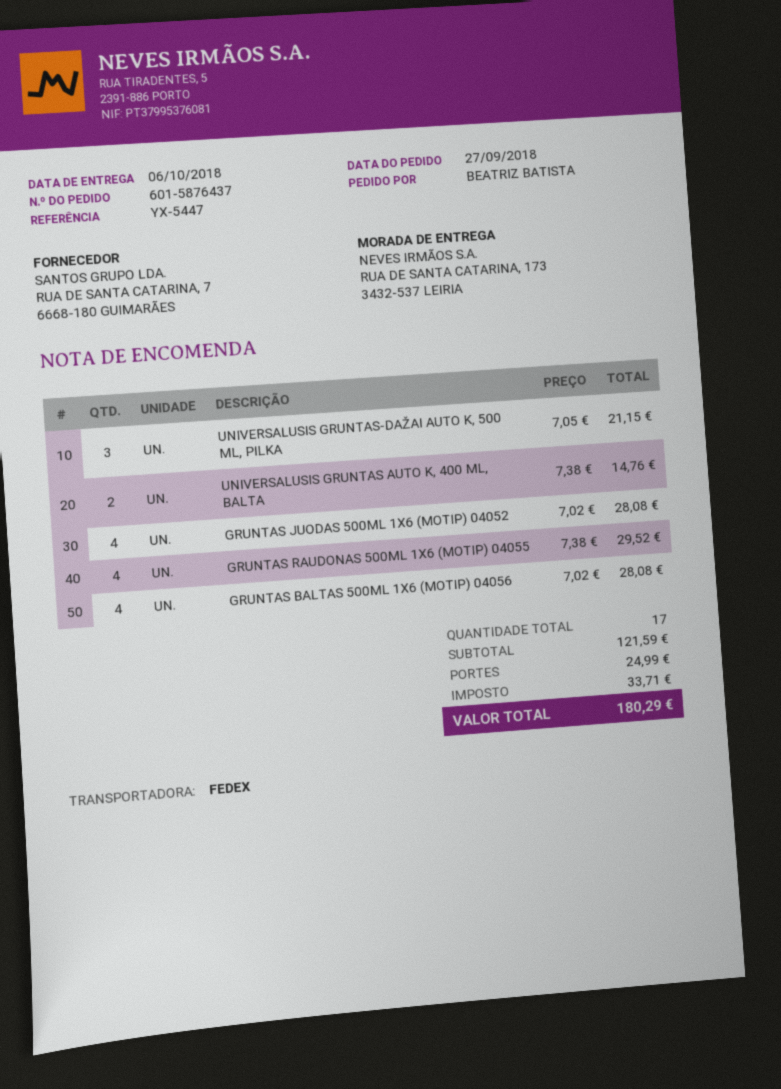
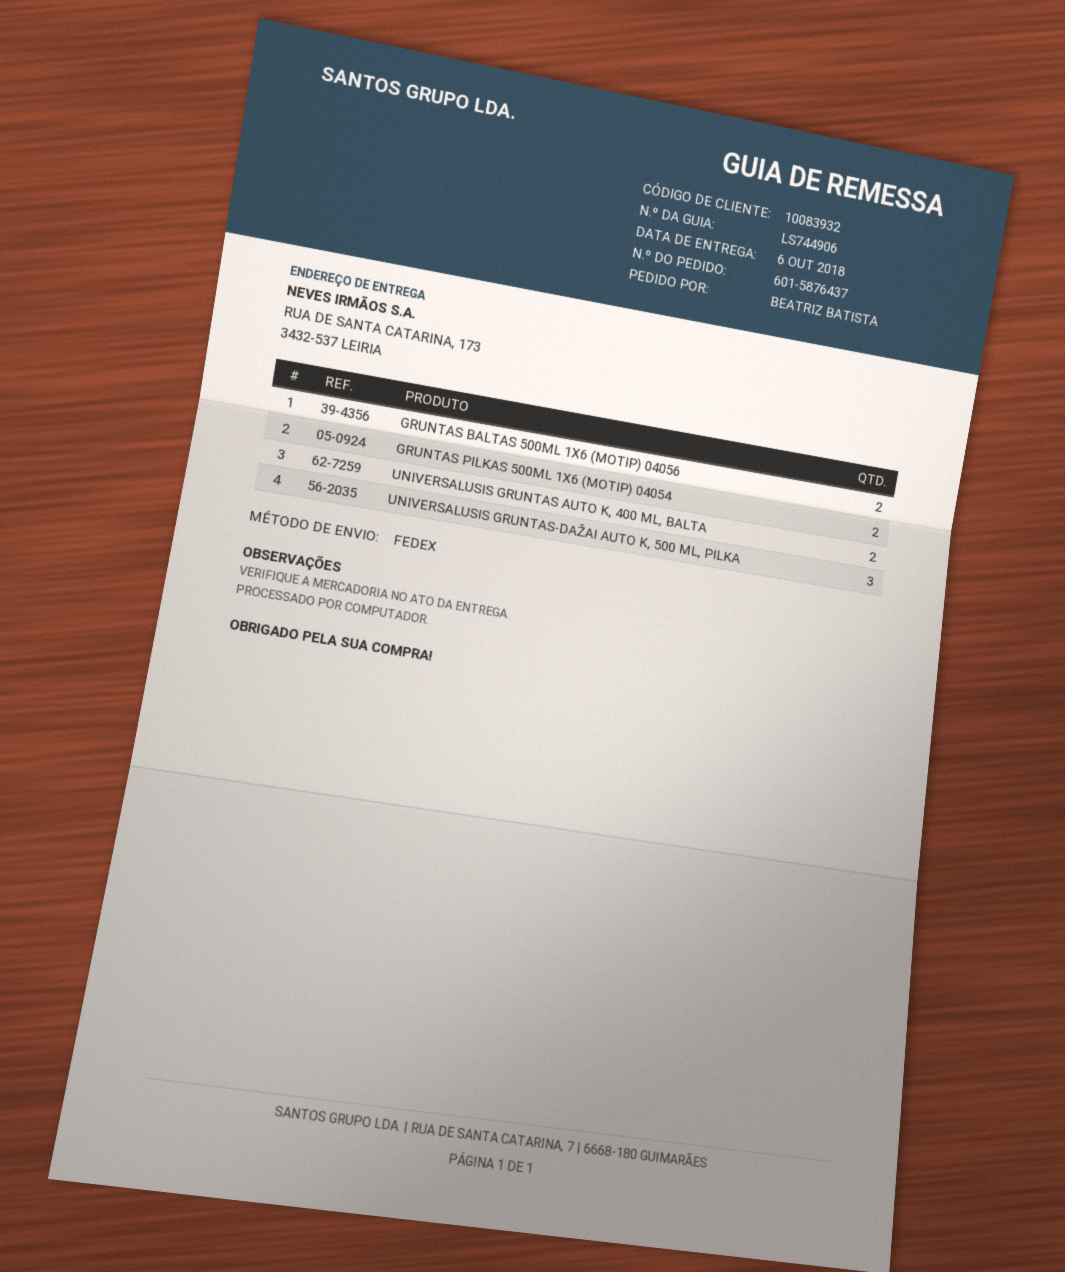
GRUNTAS JUODAS 500ML 1X6 (MOTIP) 04052: 4 -> none
GRUNTAS RAUDONAS 500ML 1X6 (MOTIP) 04055: 4 -> none
GRUNTAS BALTAS 500ML 1X6 (MOTIP) 04056: 4 -> 2
GRUNTAS PILKAS 500ML 1X6 (MOTIP) 04054: none -> 2

